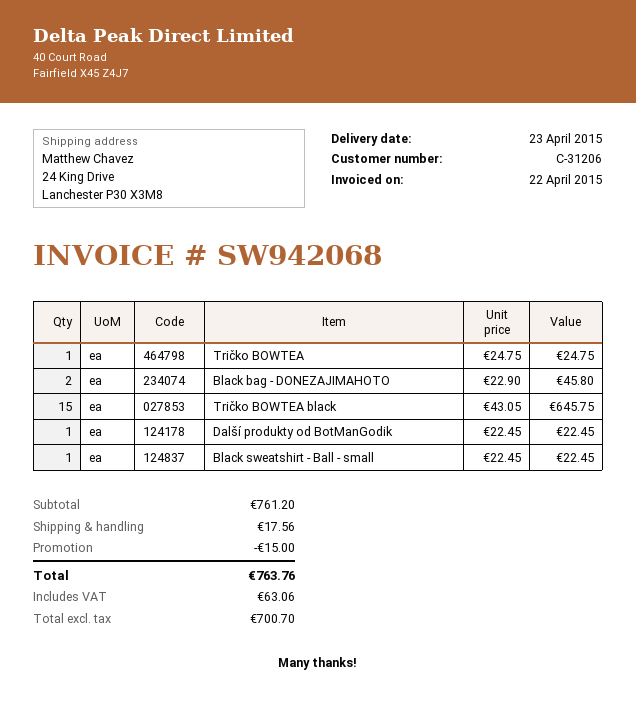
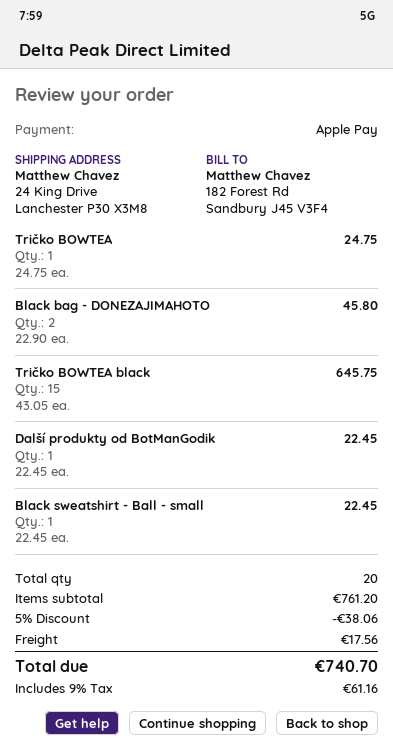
discount: 15.00 -> 38.06
tax: 63.06 -> 61.16
total: 763.76 -> 740.70

